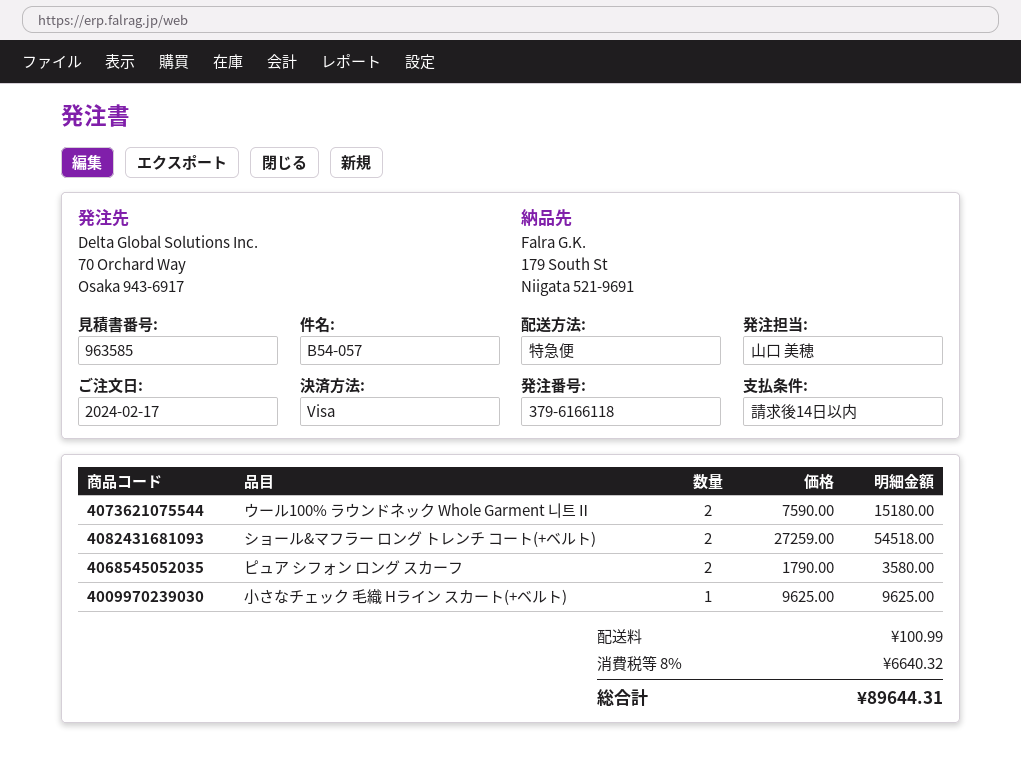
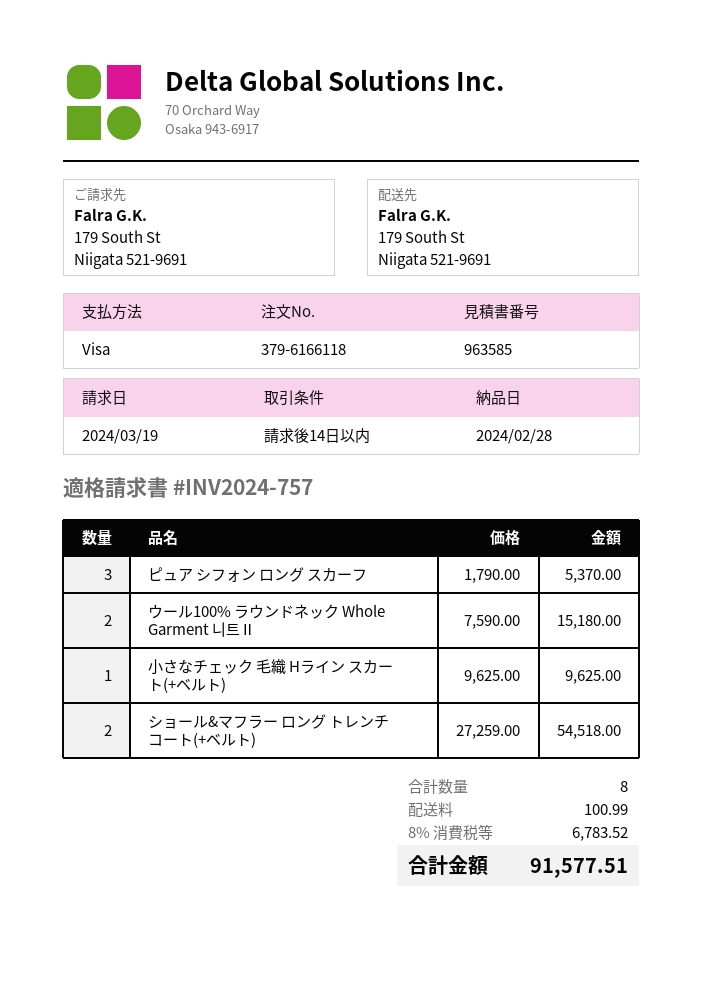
ピュア シフォン ロング スカーフ: 2 x 1790.00 = 3580.00 -> 3 x 1790.00 = 5370.00
tax: 8% = 6640.32 -> 8% = 6783.52
total: 89644.31 -> 91577.51

